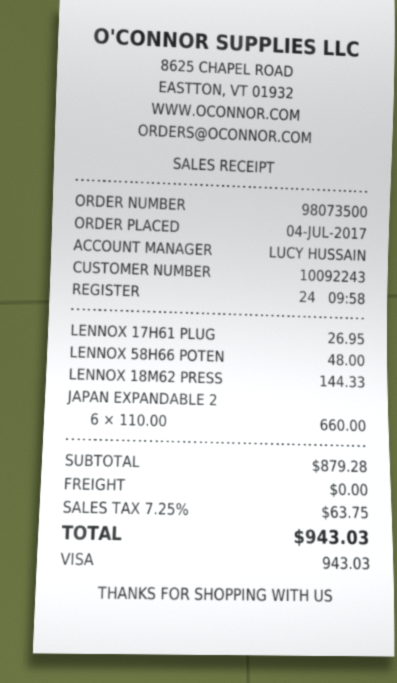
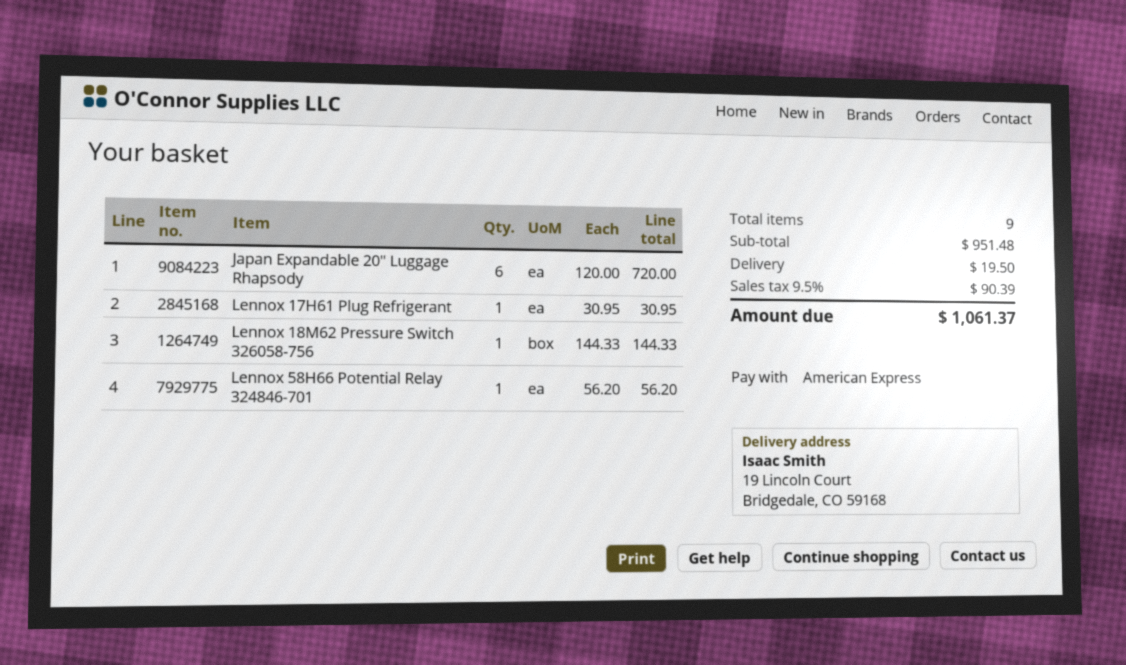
payment method: Visa -> American Express
LENNOX 17H61 PLUG: 1 x 26.95 = 26.95 -> 1 x 30.95 = 30.95
LENNOX 58H66 POTEN: 1 x 48.00 = 48.00 -> 1 x 56.20 = 56.20
JAPAN EXPANDABLE 2: 6 x 110.00 = 660.00 -> 6 x 120.00 = 720.00
subtotal: 879.28 -> 951.48
shipping: 0.00 -> 19.50
tax: 7.25% = 63.75 -> 9.5% = 90.39
total: 943.03 -> 1061.37

